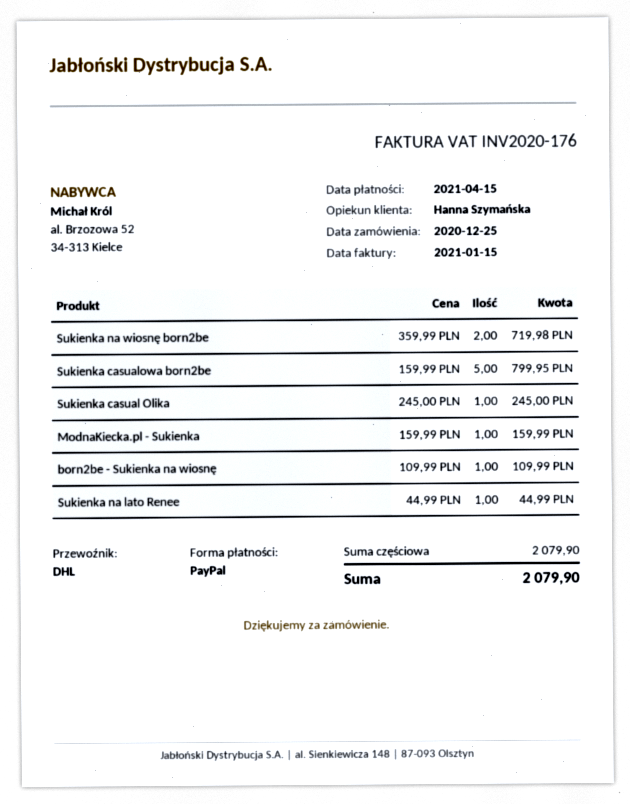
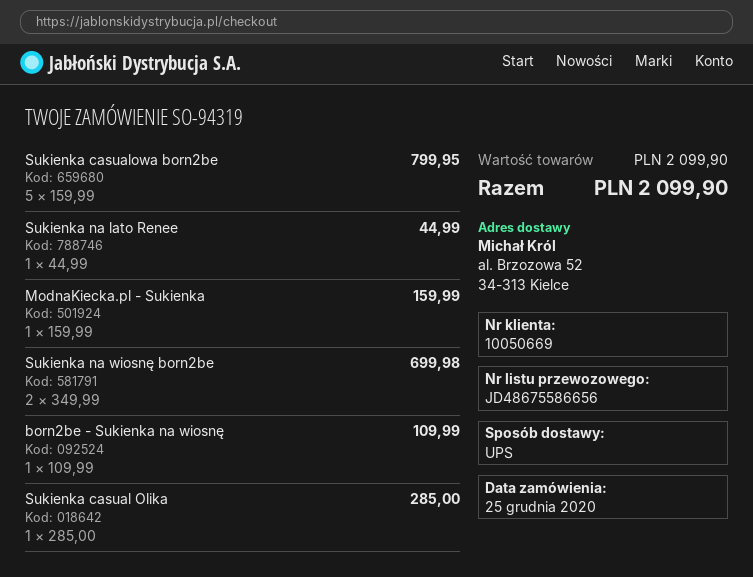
shipping method: DHL -> UPS
Sukienka na wiosnę born2be: 2 x 359.99 = 719.98 -> 2 x 349.99 = 699.98
Sukienka casual Olika: 1 x 245.00 = 245.00 -> 1 x 285.00 = 285.00
subtotal: 2079.90 -> 2099.90
total: 2079.90 -> 2099.90

